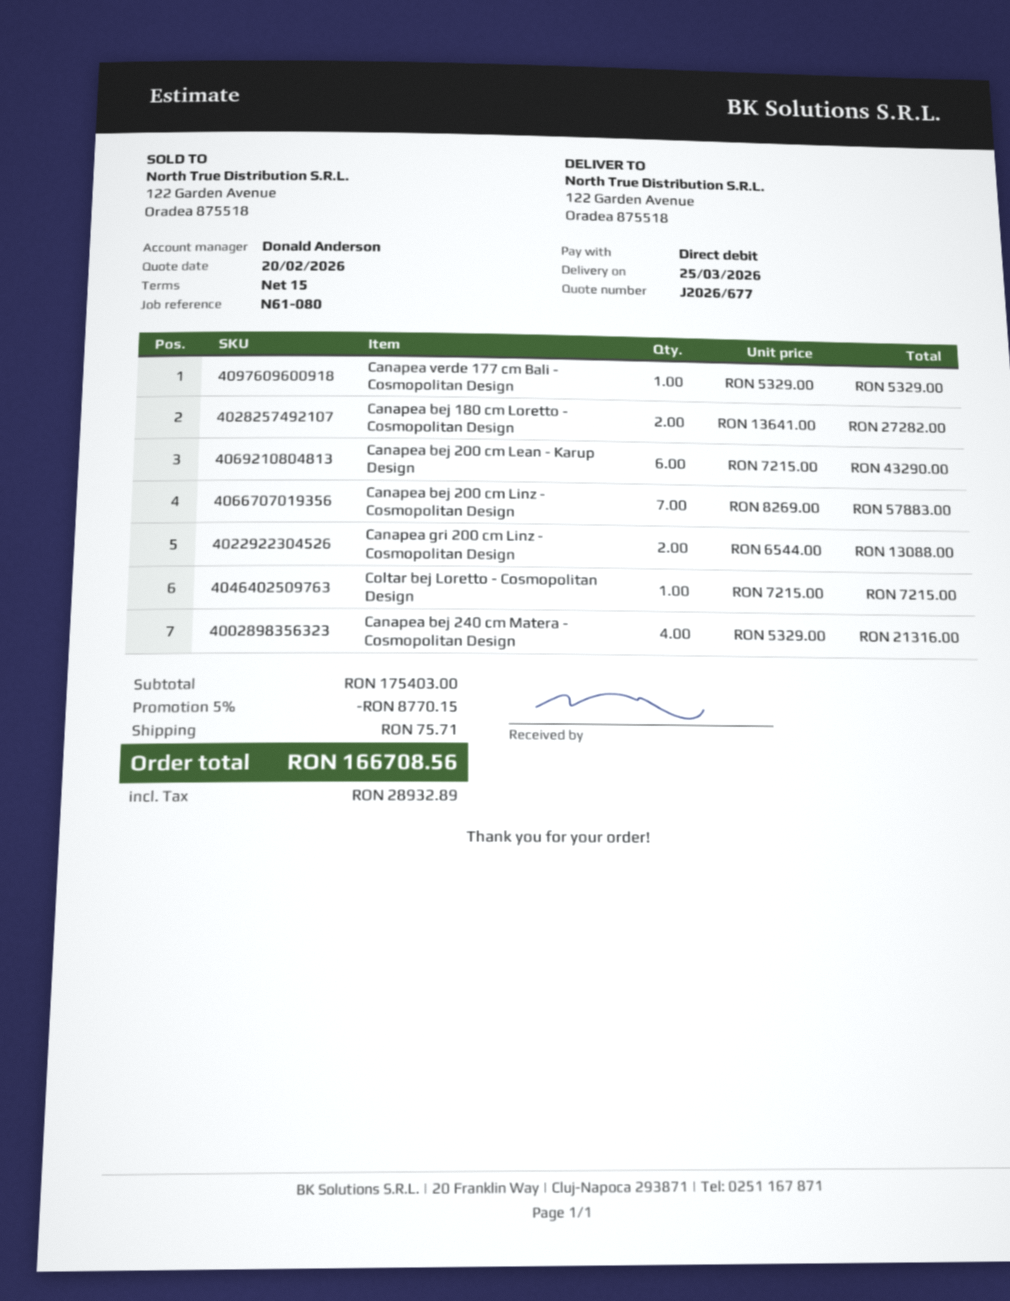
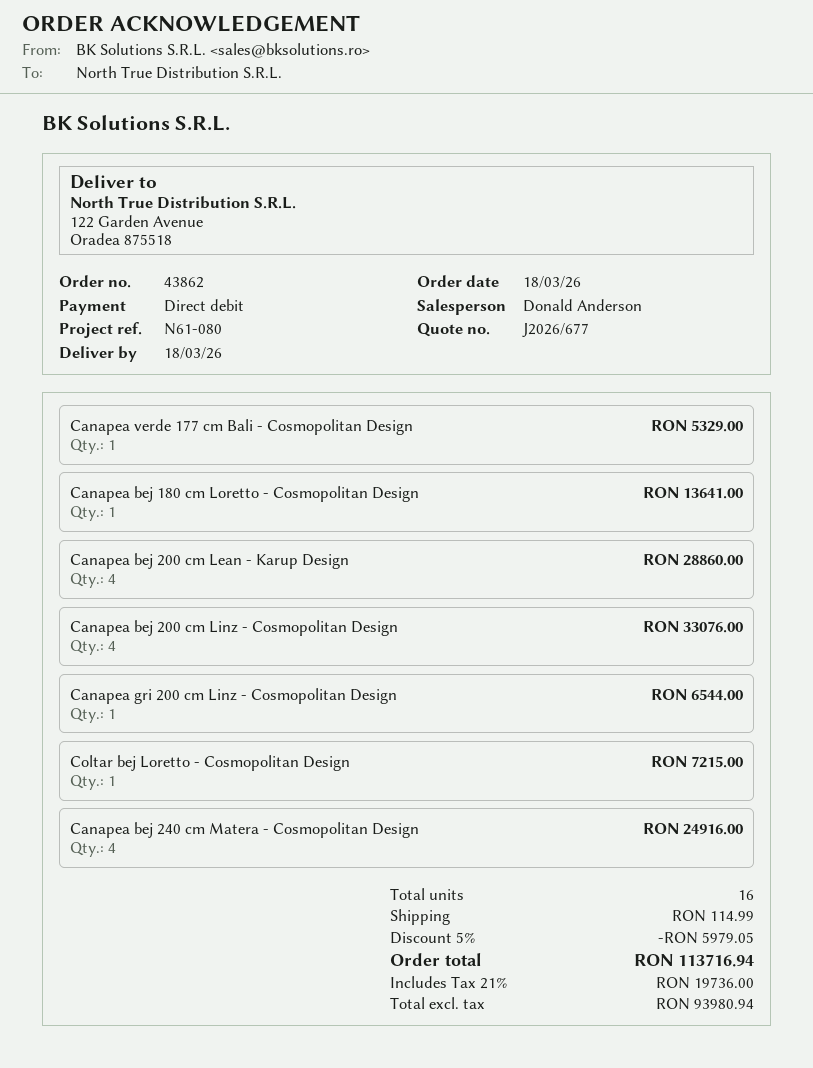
delivery date: 2026-03-25 -> 2026-03-18
Canapea bej 180 cm Loretto - Cosmopolitan Design: 2 for 27282.00 -> 1 for 13641.00
Canapea bej 200 cm Lean - Karup Design: 6 for 43290.00 -> 4 for 28860.00
Canapea bej 200 cm Linz - Cosmopolitan Design: 7 for 57883.00 -> 4 for 33076.00
Canapea gri 200 cm Linz - Cosmopolitan Design: 2 for 13088.00 -> 1 for 6544.00
Canapea bej 240 cm Matera - Cosmopolitan Design: 4 for 21316.00 -> 4 for 24916.00
discount: 5% = 8770.15 -> 5% = 5979.05
shipping: 75.71 -> 114.99
tax: 28932.89 -> 19736.00
total: 166708.56 -> 113716.94

